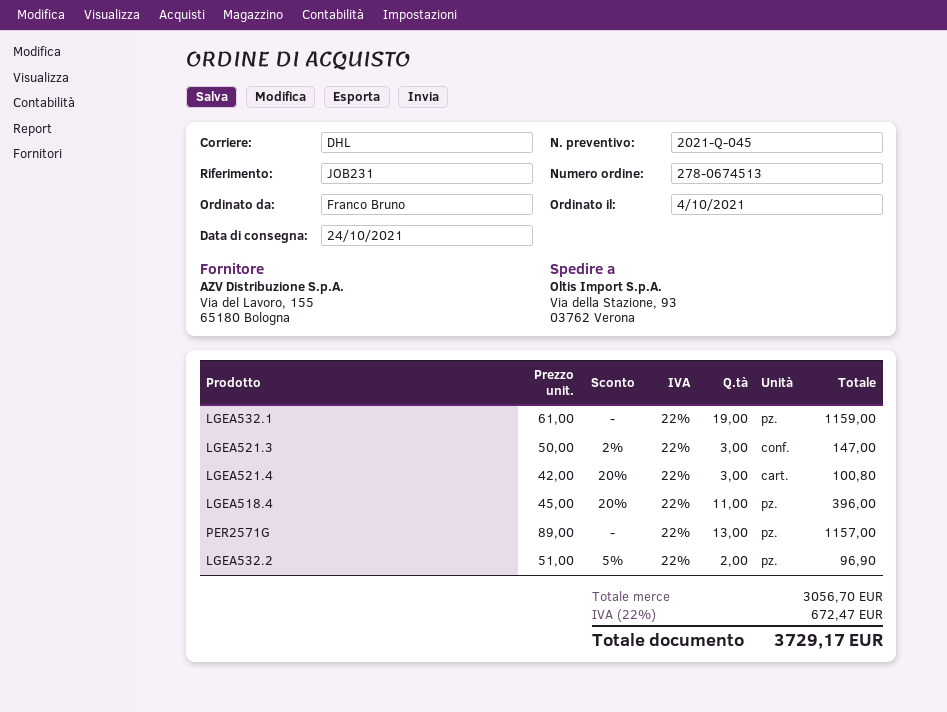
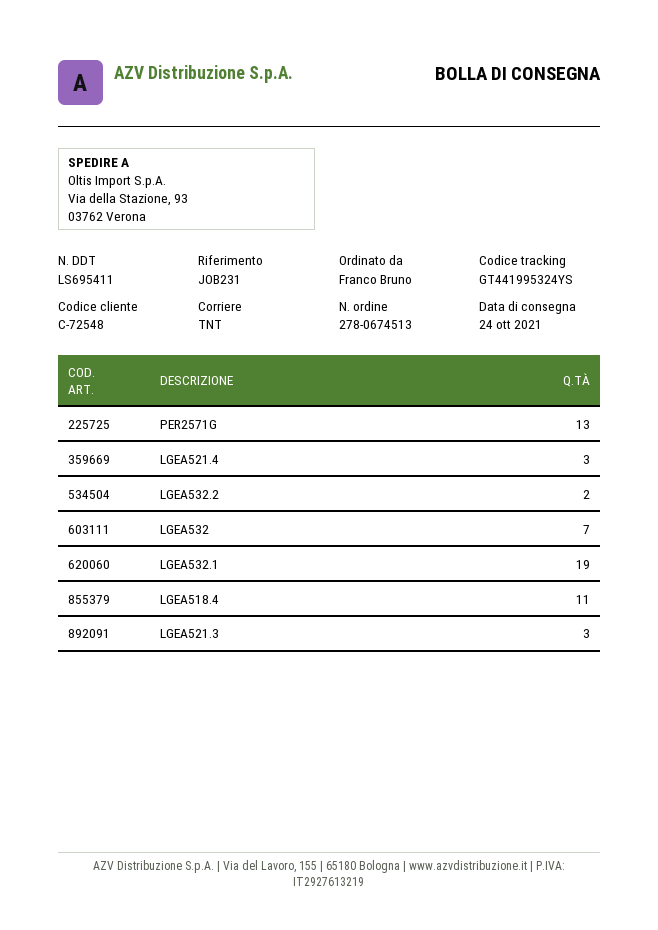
shipping method: DHL -> TNT
LGEA532: none -> 7

